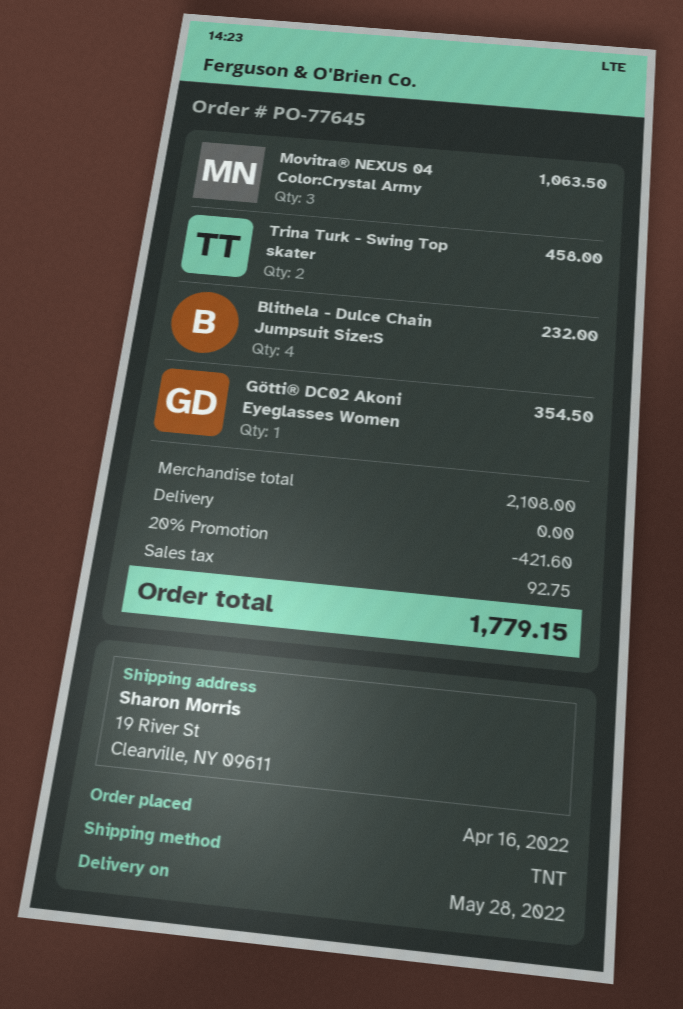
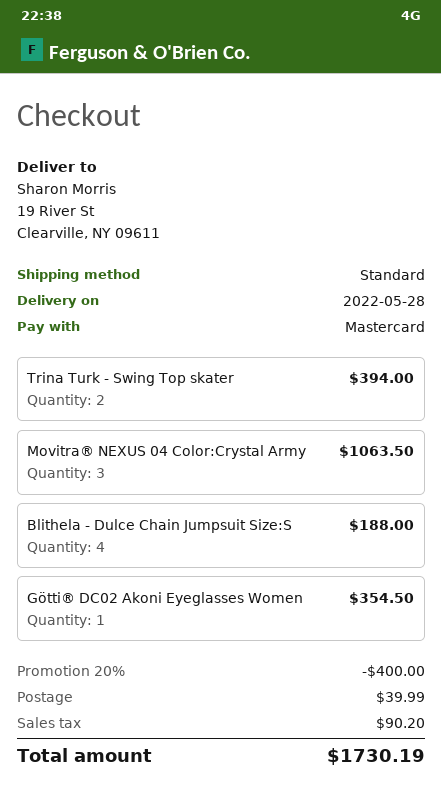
shipping method: TNT -> standard
Trina Turk - Swing Top skater: 2 for 458.00 -> 2 for 394.00
Blithela - Dulce Chain Jumpsuit Size:S: 4 for 232.00 -> 4 for 188.00
discount: 20% = 421.60 -> 20% = 400.00
shipping: 0.00 -> 39.99
tax: 92.75 -> 90.20
total: 1779.15 -> 1730.19

